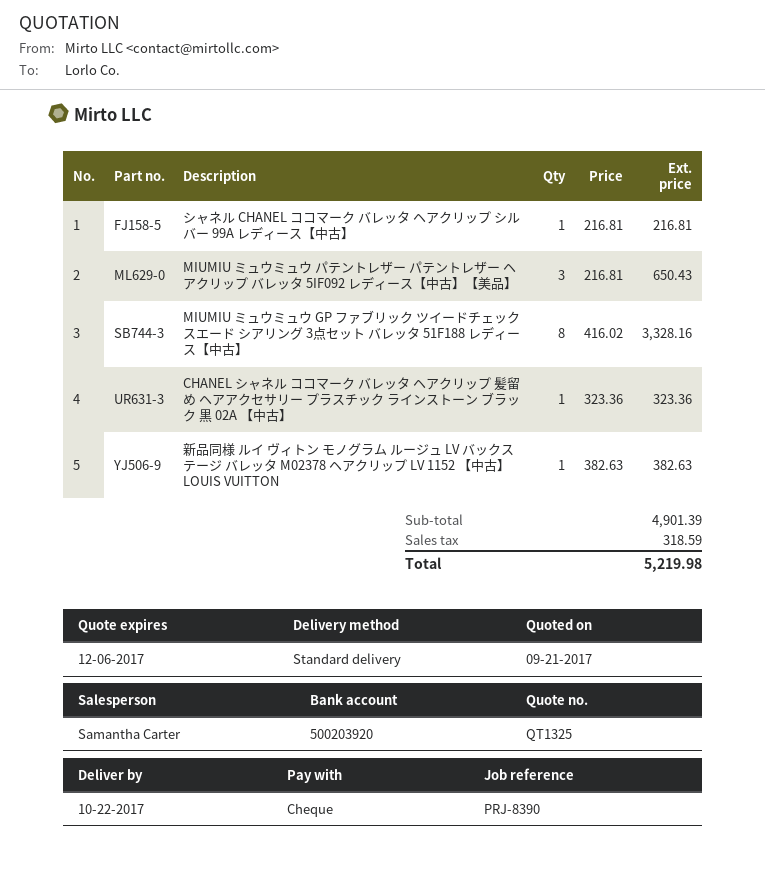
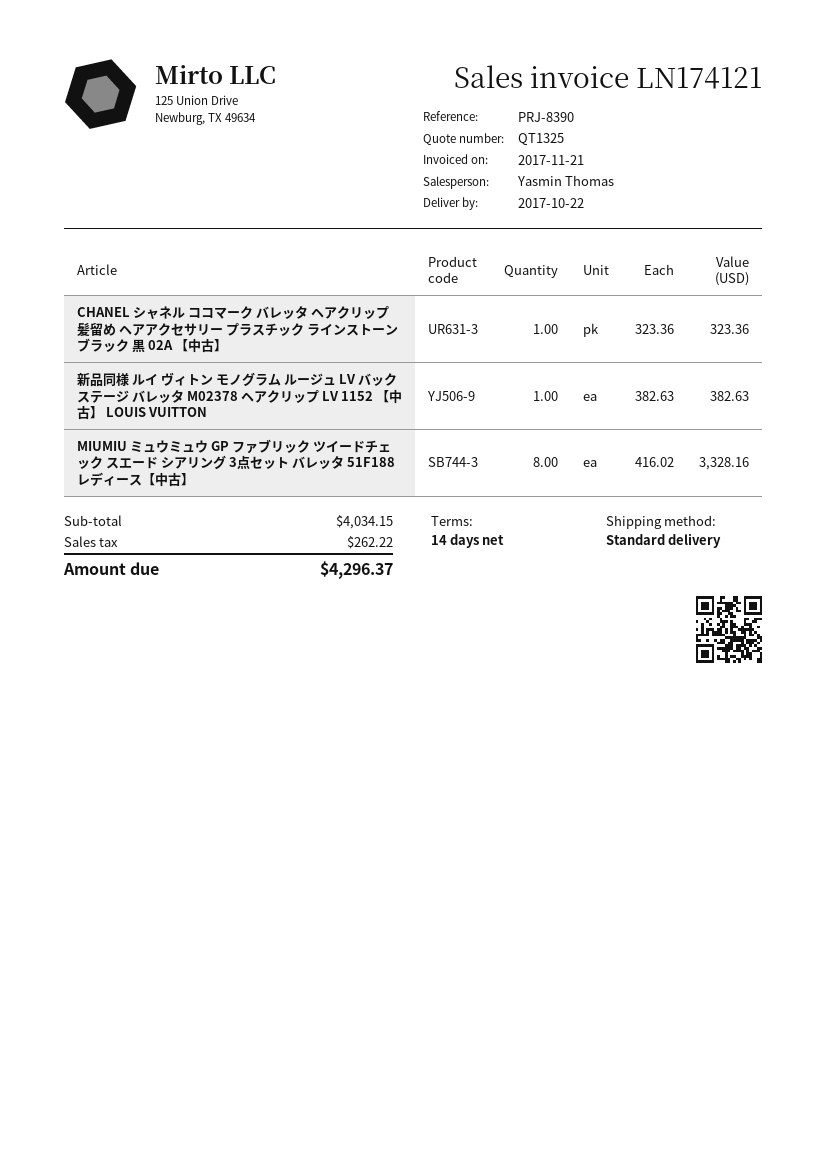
sales rep: Samantha Carter -> Yasmin Thomas
シャネル CHANEL ココマーク バレッタ ヘアクリップ シルバー 99A レディース【中古】: 1 x 216.81 = 216.81 -> none
MIUMIU ミュウミュウ パテントレザー パテントレザー ヘアクリップ バレッタ 5IF092 レディース【中古】【美品】: 3 x 216.81 = 650.43 -> none
subtotal: 4901.39 -> 4034.15
tax: 318.59 -> 262.22
total: 5219.98 -> 4296.37

